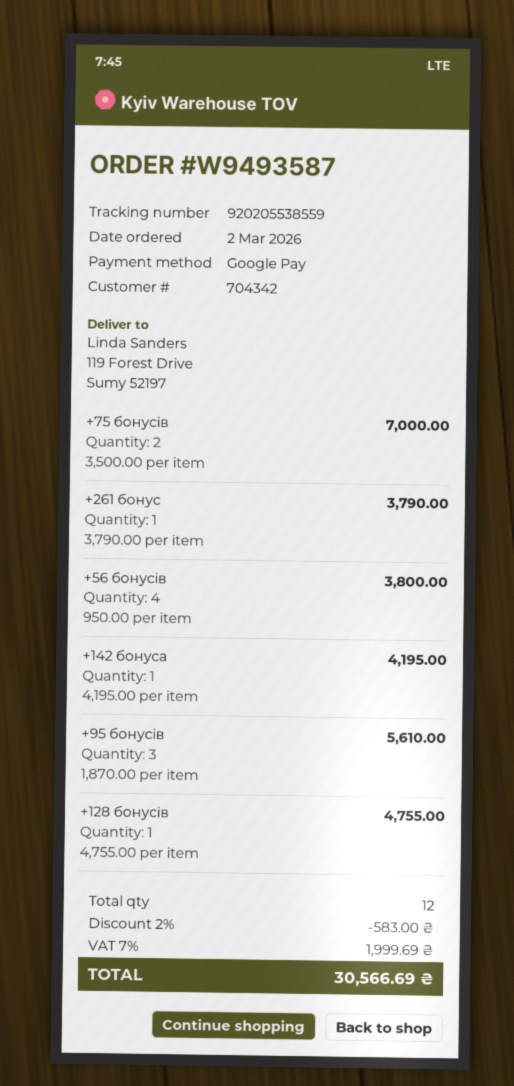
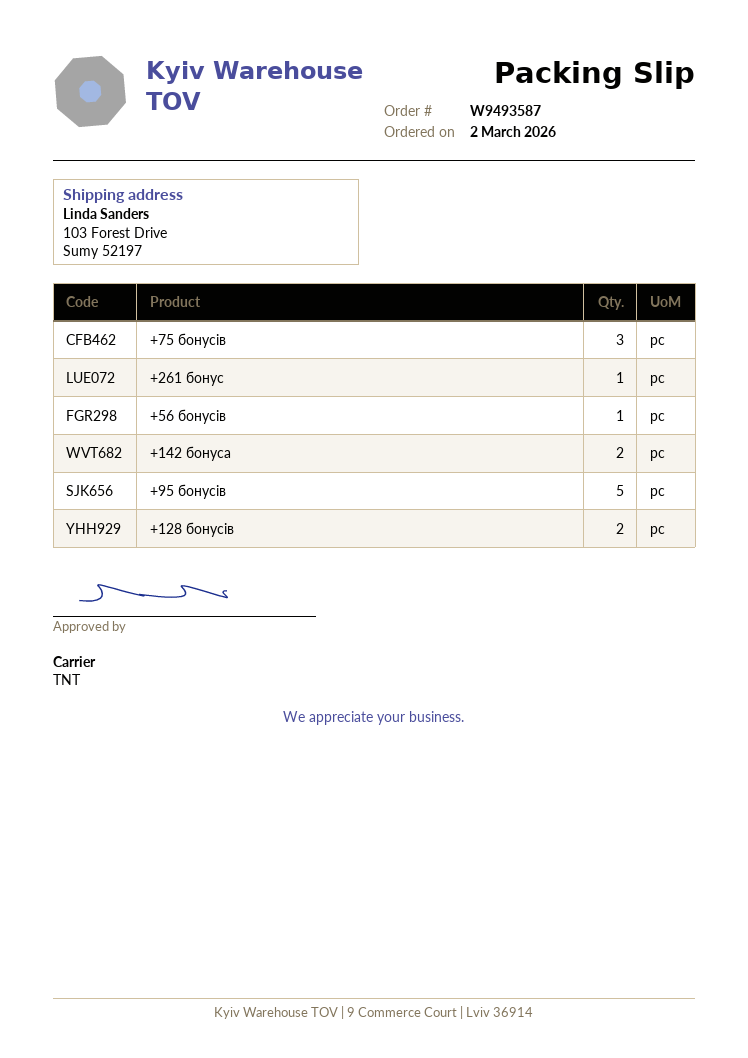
ship to: 119 Forest Drive, Sumy 52197 -> 103 Forest Drive, Sumy 52197
+75 бонусів: 2 -> 3
+56 бонусів: 4 -> 1
+142 бонуса: 1 -> 2
+95 бонусів: 3 -> 5
+128 бонусів: 1 -> 2

